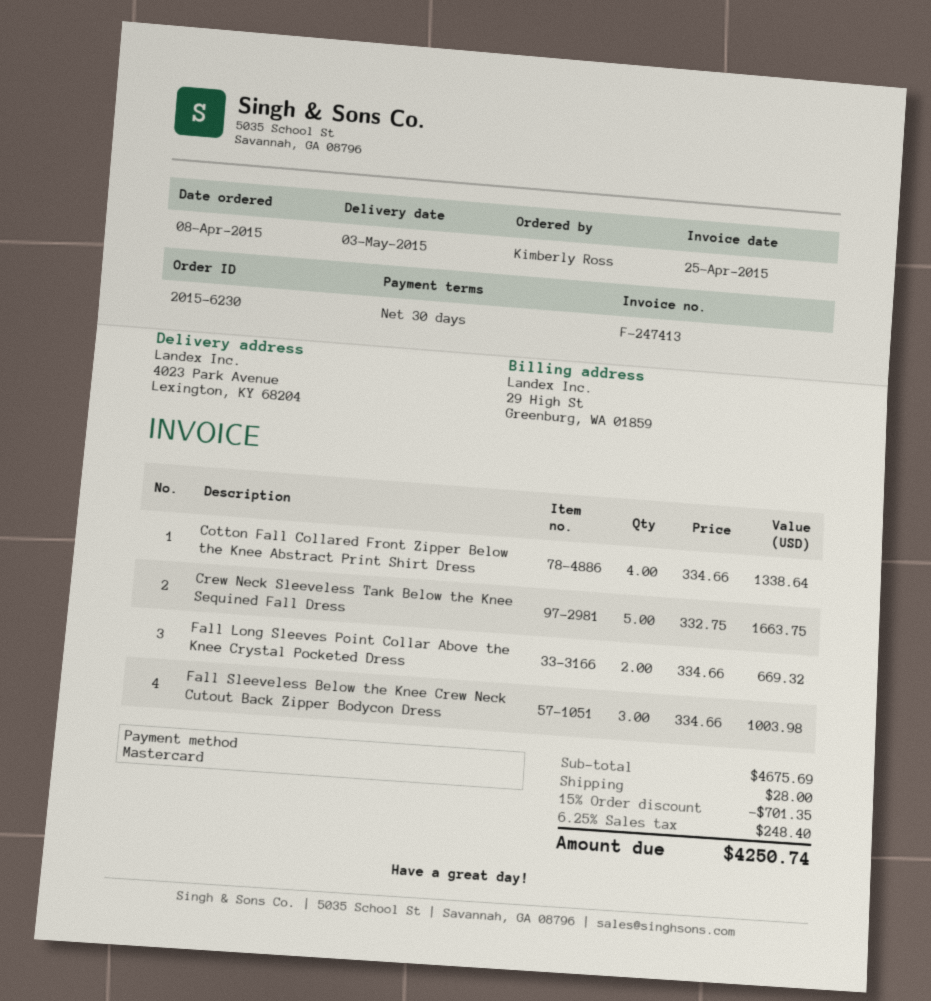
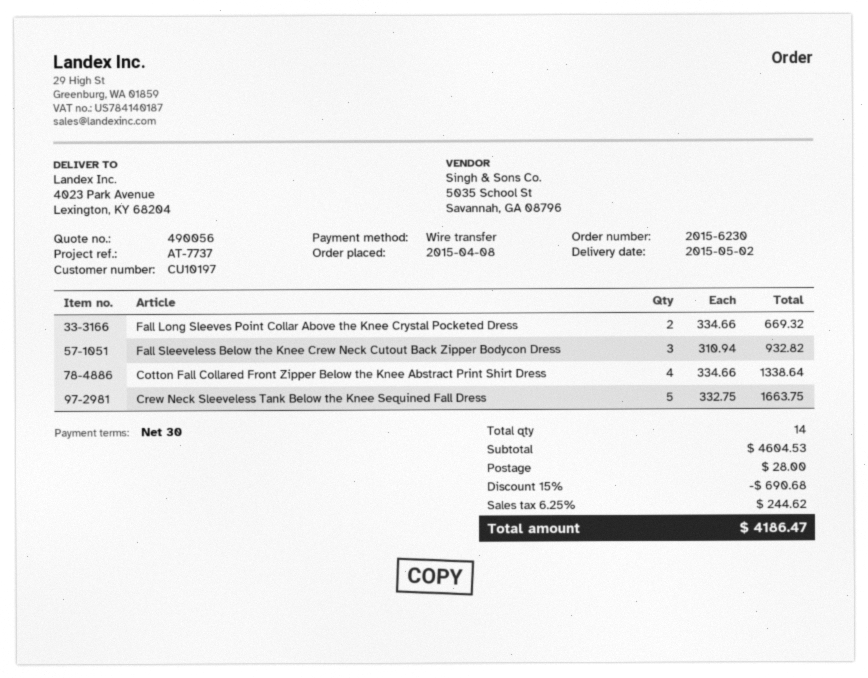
delivery date: 2015-05-03 -> 2015-05-02
payment method: Mastercard -> bank transfer
Fall Sleeveless Below the Knee Crew Neck Cutout Back Zipper Bodycon Dress: 3 x 334.66 = 1003.98 -> 3 x 310.94 = 932.82
subtotal: 4675.69 -> 4604.53
discount: 15% = 701.35 -> 15% = 690.68
tax: 6.25% = 248.40 -> 6.25% = 244.62
total: 4250.74 -> 4186.47

